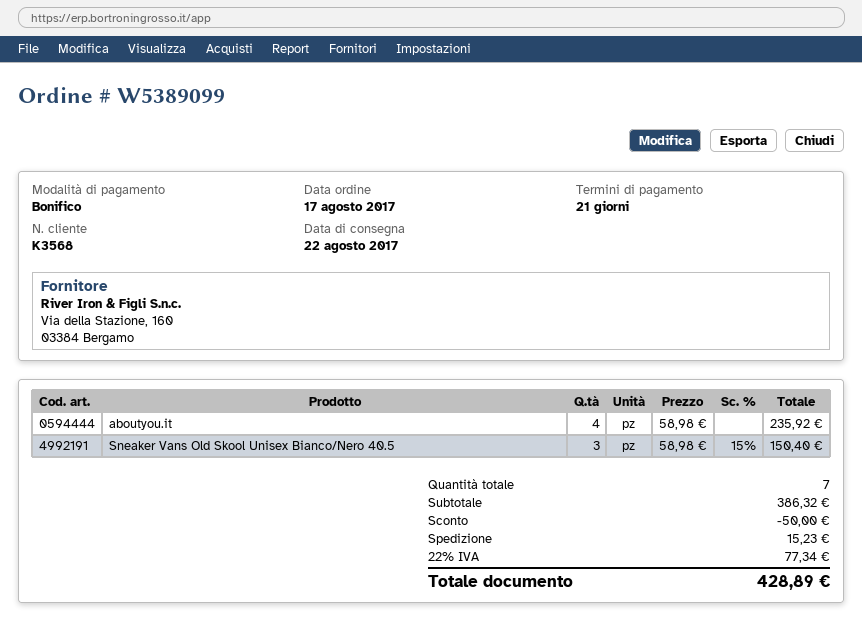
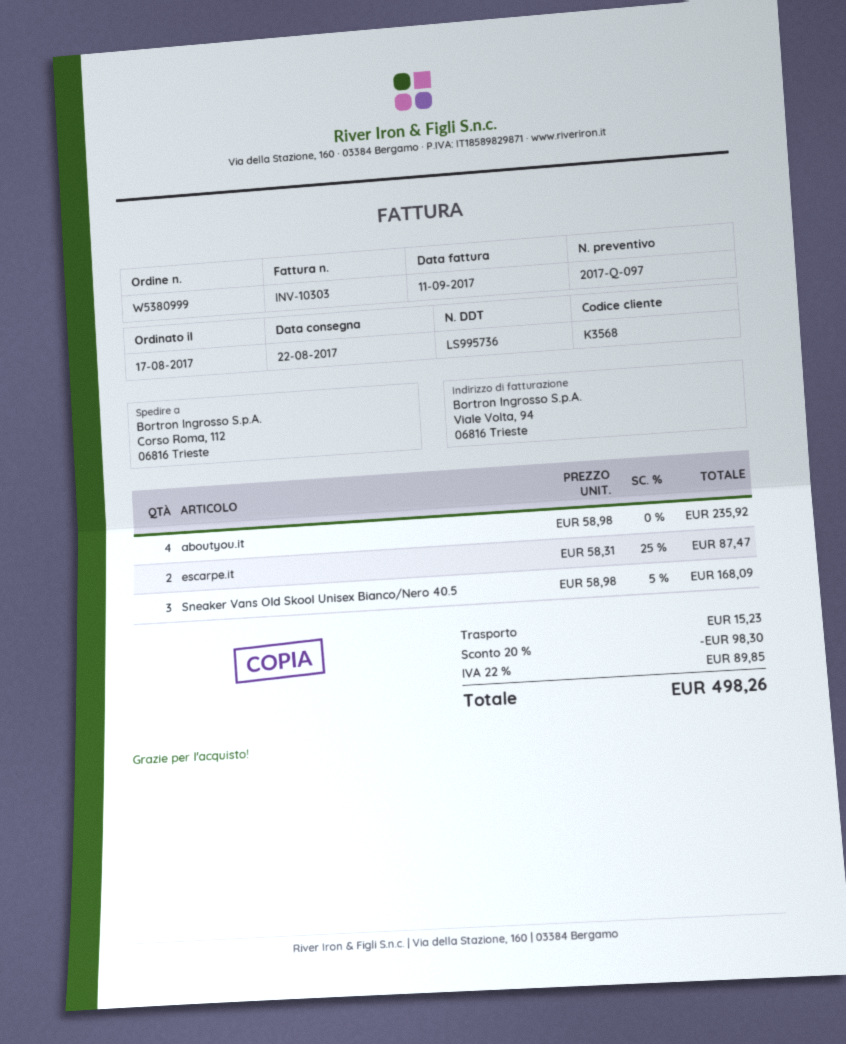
order number: W5389099 -> W5380999
Sneaker Vans Old Skool Unisex Bianco/Nero 40.5: 3 x 58.98 - 15% = 150.40 -> 3 x 58.98 - 5% = 168.09
escarpe.it: none -> 2 x 58.31 - 25% = 87.47
discount: 50.00 -> 98.30
tax: 22% = 77.34 -> 22% = 89.85
total: 428.89 -> 498.26

